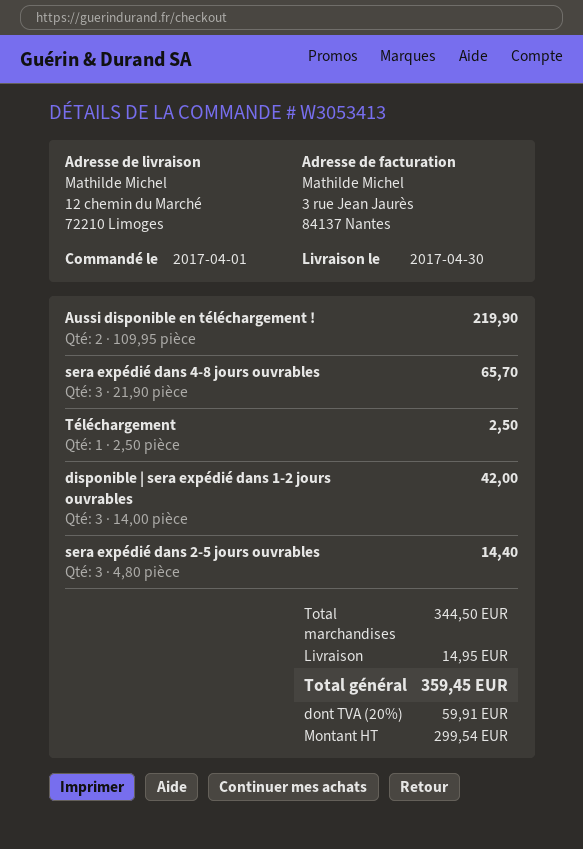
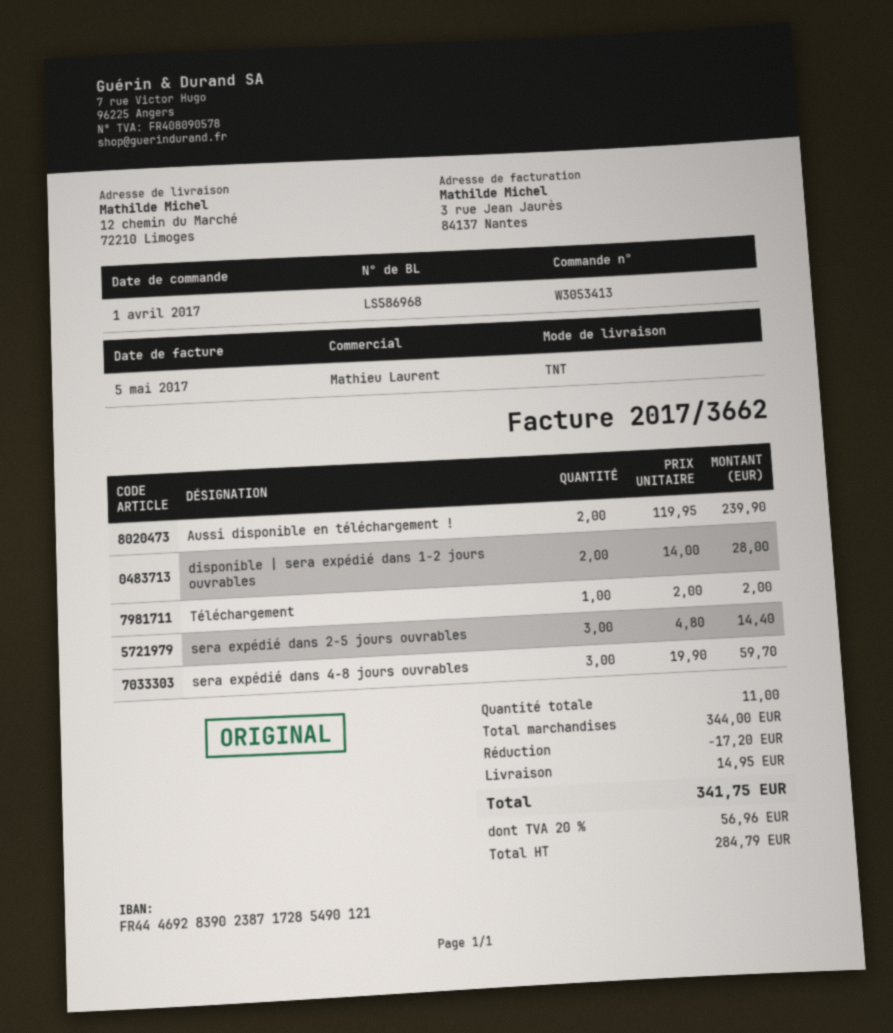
Aussi disponible en téléchargement !: 2 x 109.95 = 219.90 -> 2 x 119.95 = 239.90
sera expédié dans 4-8 jours ouvrables: 3 x 21.90 = 65.70 -> 3 x 19.90 = 59.70
Téléchargement: 1 x 2.50 = 2.50 -> 1 x 2.00 = 2.00
disponible | sera expédié dans 1-2 jours ouvrables: 3 x 14.00 = 42.00 -> 2 x 14.00 = 28.00
subtotal: 344.50 -> 344.00
discount: none -> 17.20
net: 299.54 -> 284.79
tax: 20% = 59.91 -> 20% = 56.96
total: 359.45 -> 341.75

